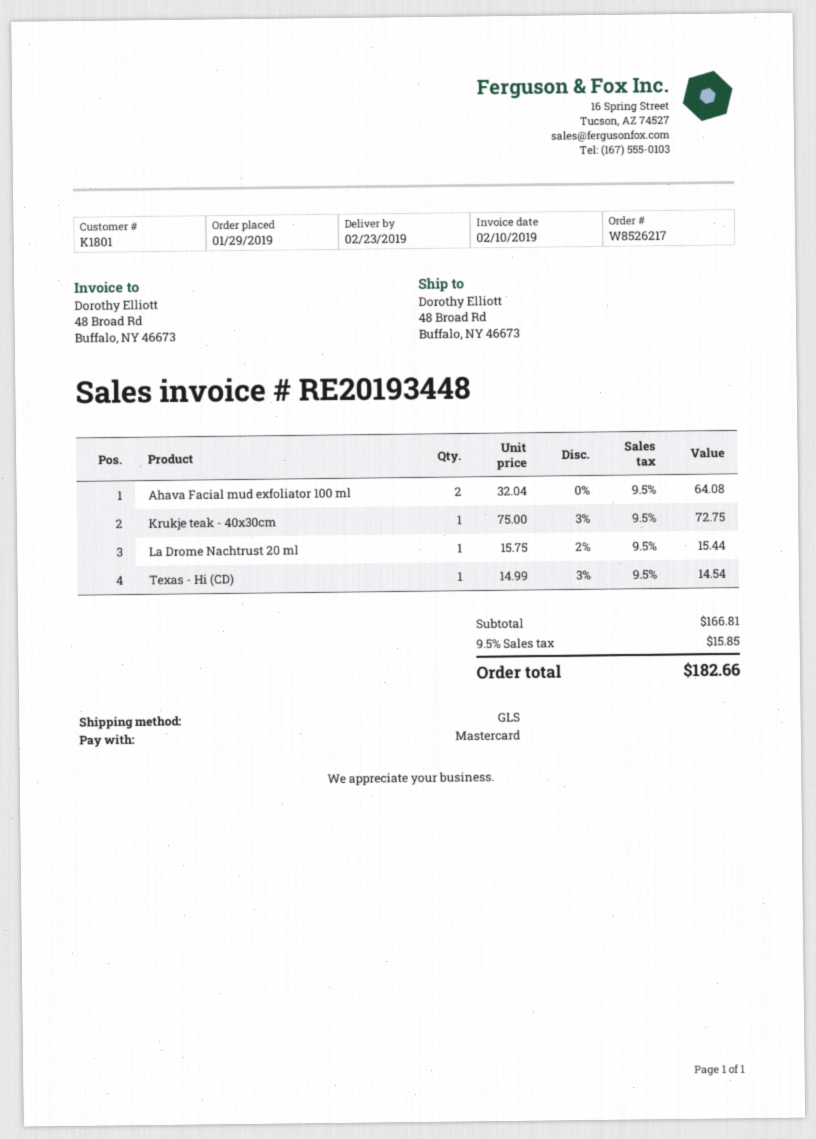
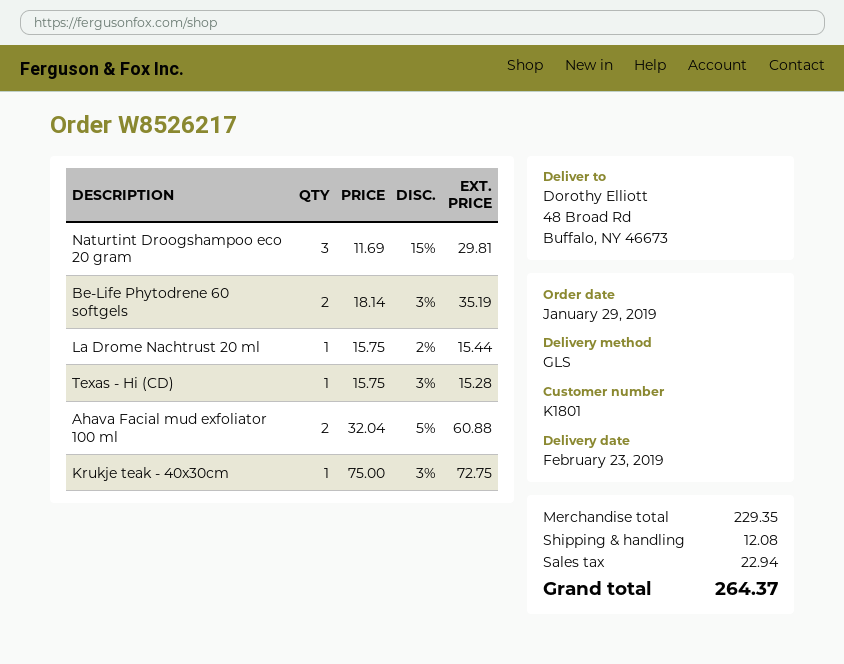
Ahava Facial mud exfoliator 100 ml: 2 x 32.04 = 64.08 -> 2 x 32.04 - 5% = 60.88
Texas - Hi (CD): 1 x 14.99 - 3% = 14.54 -> 1 x 15.75 - 3% = 15.28
Naturtint Droogshampoo eco 20 gram: none -> 3 x 11.69 - 15% = 29.81
Be-Life Phytodrene 60 softgels: none -> 2 x 18.14 - 3% = 35.19
subtotal: 166.81 -> 229.35
shipping: none -> 12.08
tax: 15.85 -> 22.94
total: 182.66 -> 264.37

